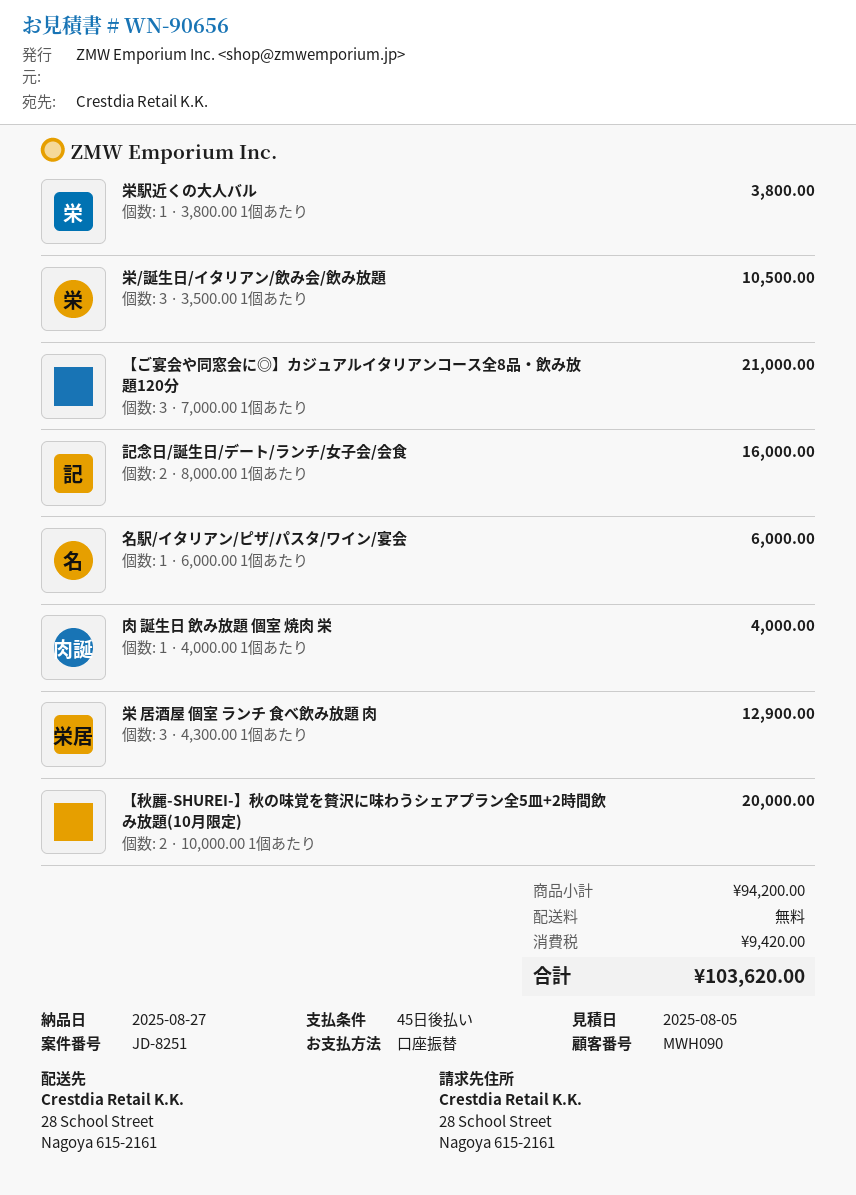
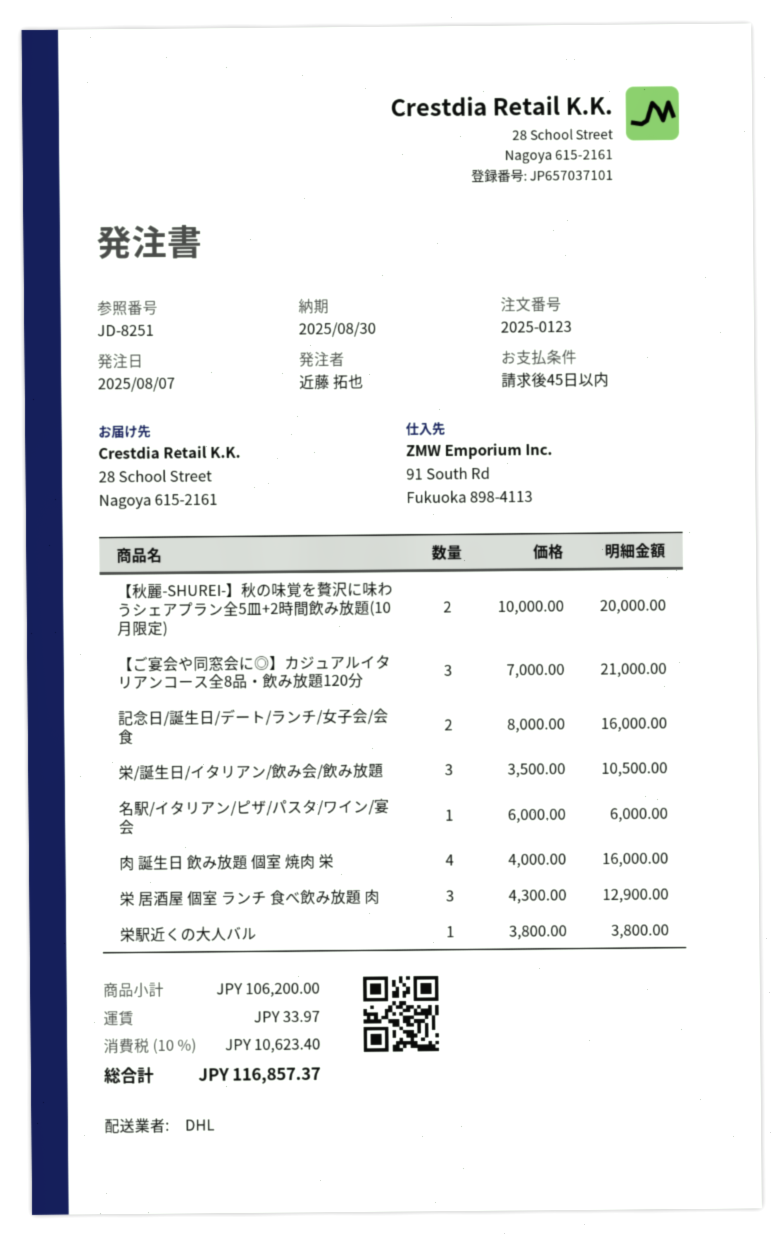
delivery date: 2025-08-27 -> 2025-08-30
肉 誕生日 飲み放題 個室 焼肉 栄: 1 x 4000.00 = 4000.00 -> 4 x 4000.00 = 16000.00
subtotal: 94200.00 -> 106200.00
shipping: 0.00 -> 33.97
tax: 9420.00 -> 10623.40
total: 103620.00 -> 116857.37

